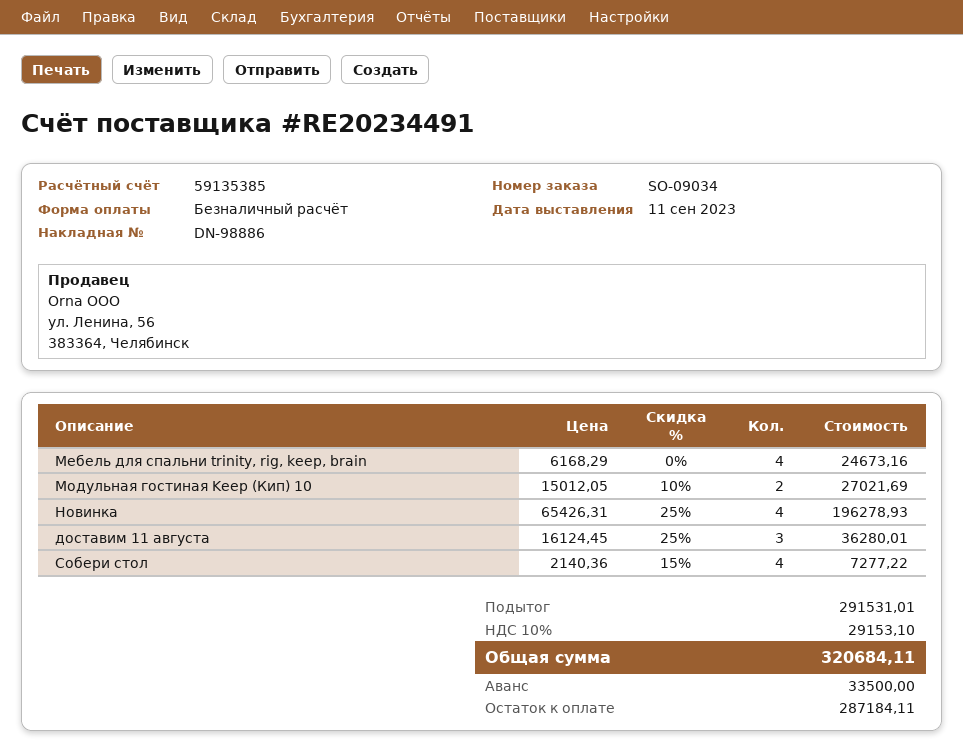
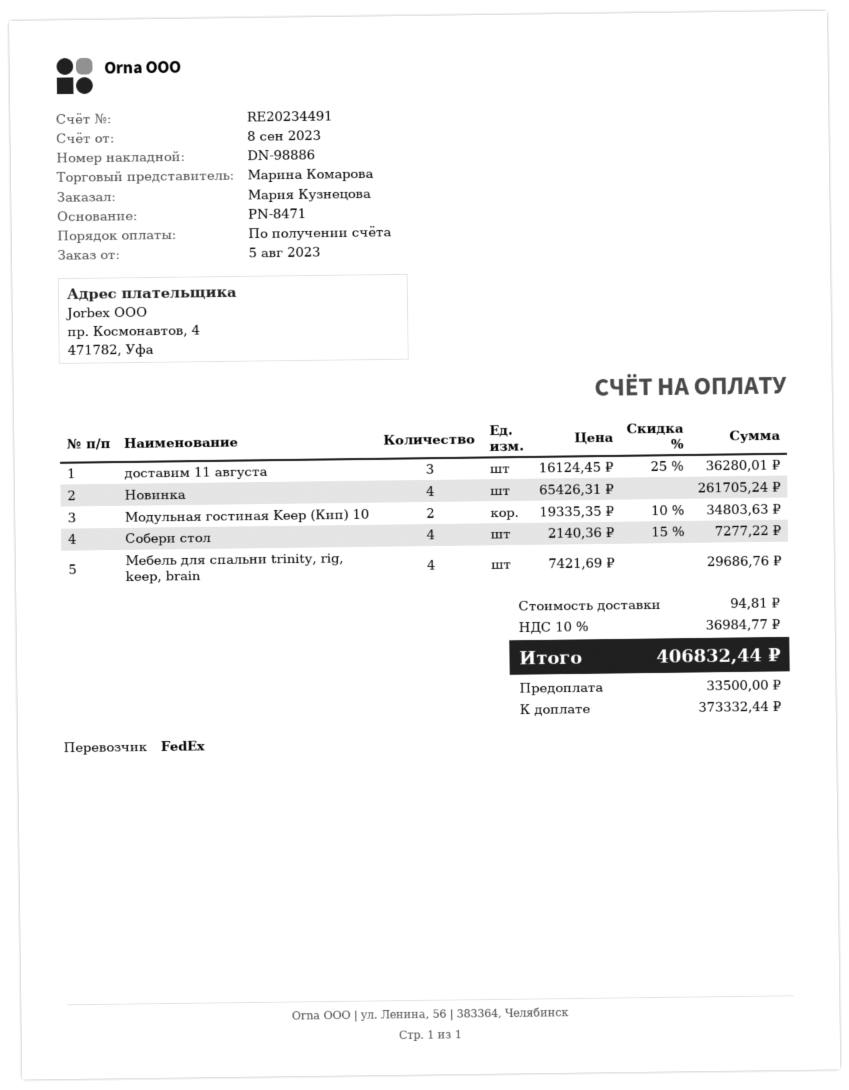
invoice date: 2023-09-11 -> 2023-09-08
Мебель для спальни trinity, rig, keep, brain: 4 x 6168.29 = 24673.16 -> 4 x 7421.69 = 29686.76
Модульная гостиная Keep (Кип) 10: 2 x 15012.05 - 10% = 27021.69 -> 2 x 19335.35 - 10% = 34803.63
Новинка: 4 x 65426.31 - 25% = 196278.93 -> 4 x 65426.31 = 261705.24
shipping: none -> 94.81
tax: 10% = 29153.10 -> 10% = 36984.77
total: 320684.11 -> 406832.44
balance: 287184.11 -> 373332.44

